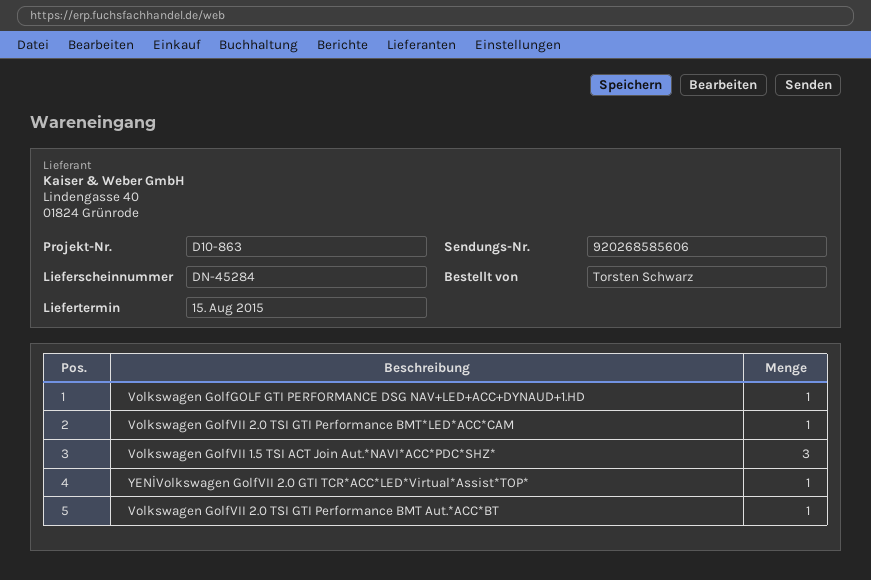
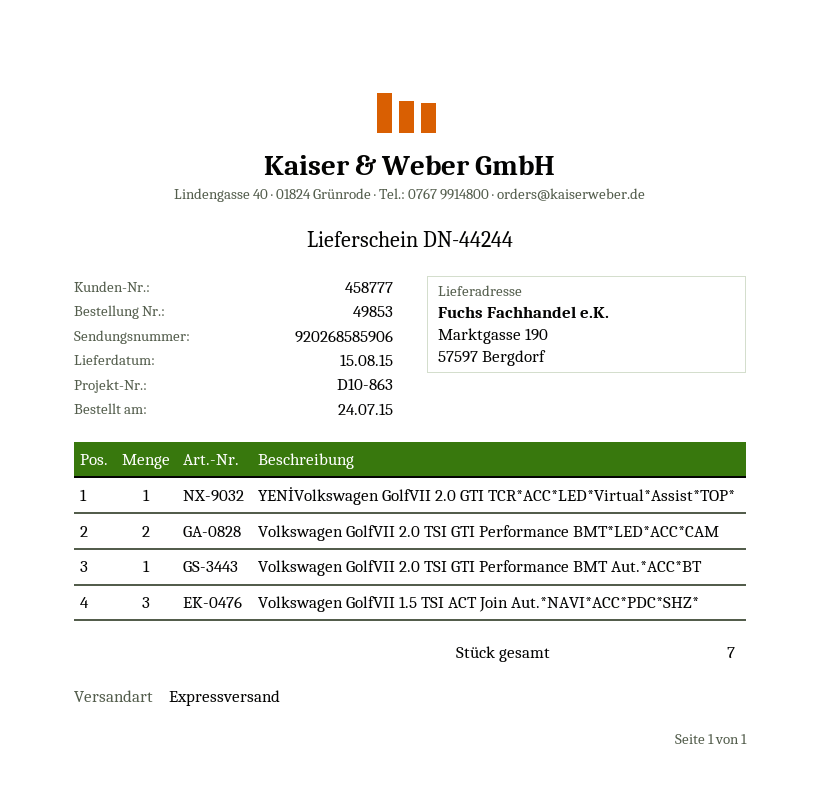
delivery note number: DN-45284 -> DN-44244
tracking number: 920268585606 -> 920268585906
Volkswagen GolfGOLF GTI PERFORMANCE DSG NAV+LED+ACC+DYNAUD+1.HD: 1 -> none
Volkswagen GolfVII 2.0 TSI GTI Performance BMT*LED*ACC*CAM: 1 -> 2

